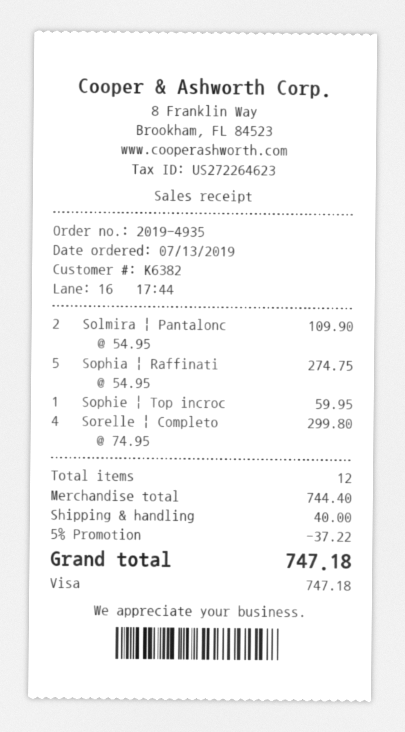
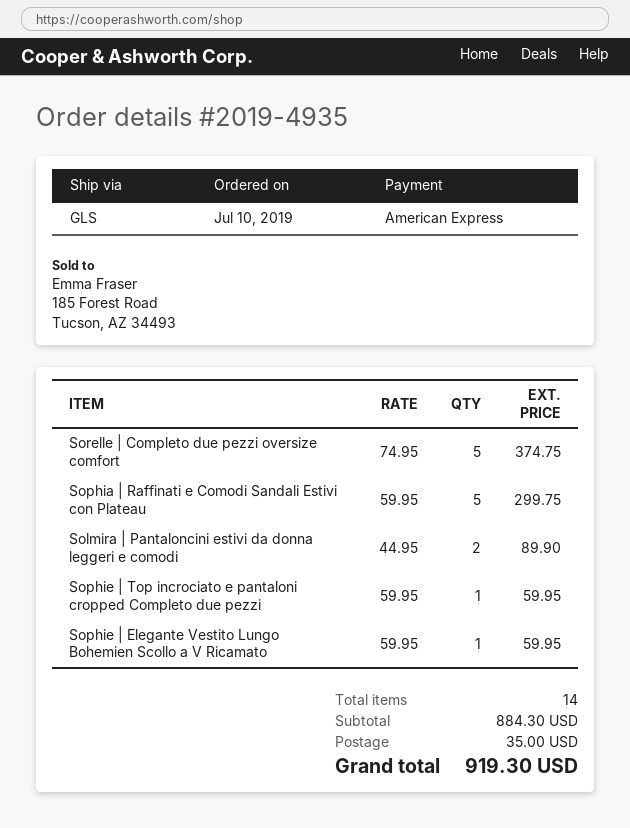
order date: 2019-07-13 -> 2019-07-10
payment method: Visa -> American Express
Solmira | Pantalonc: 2 x 54.95 = 109.90 -> 2 x 44.95 = 89.90
Sophia | Raffinati: 5 x 54.95 = 274.75 -> 5 x 59.95 = 299.75
Sorelle | Completo: 4 x 74.95 = 299.80 -> 5 x 74.95 = 374.75
Sophie | Elegante Vestito Lungo Bohemien Scollo a V Ricamato: none -> 1 x 59.95 = 59.95
total quantity: 12 -> 14
subtotal: 744.40 -> 884.30
discount: 5% = 37.22 -> none
shipping: 40.00 -> 35.00
total: 747.18 -> 919.30

